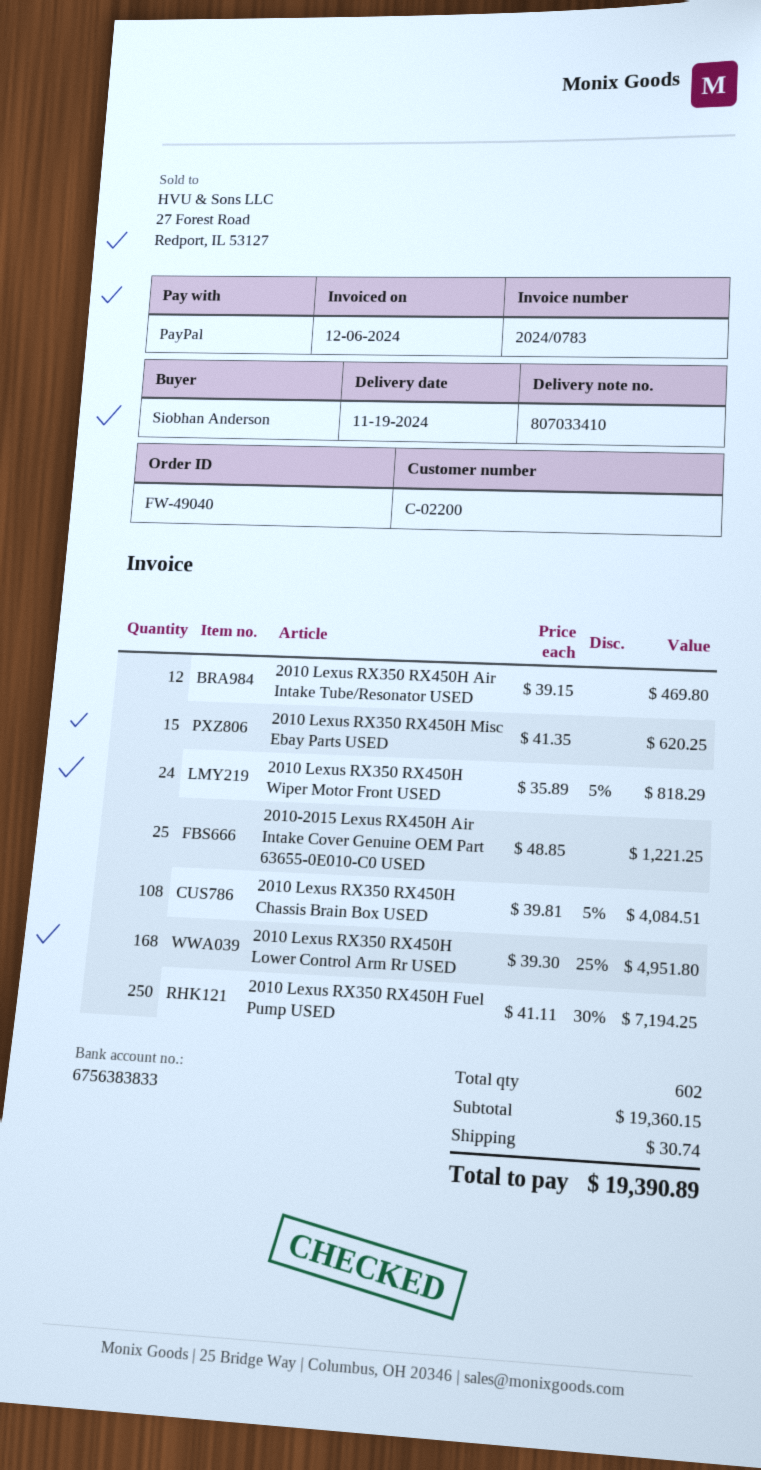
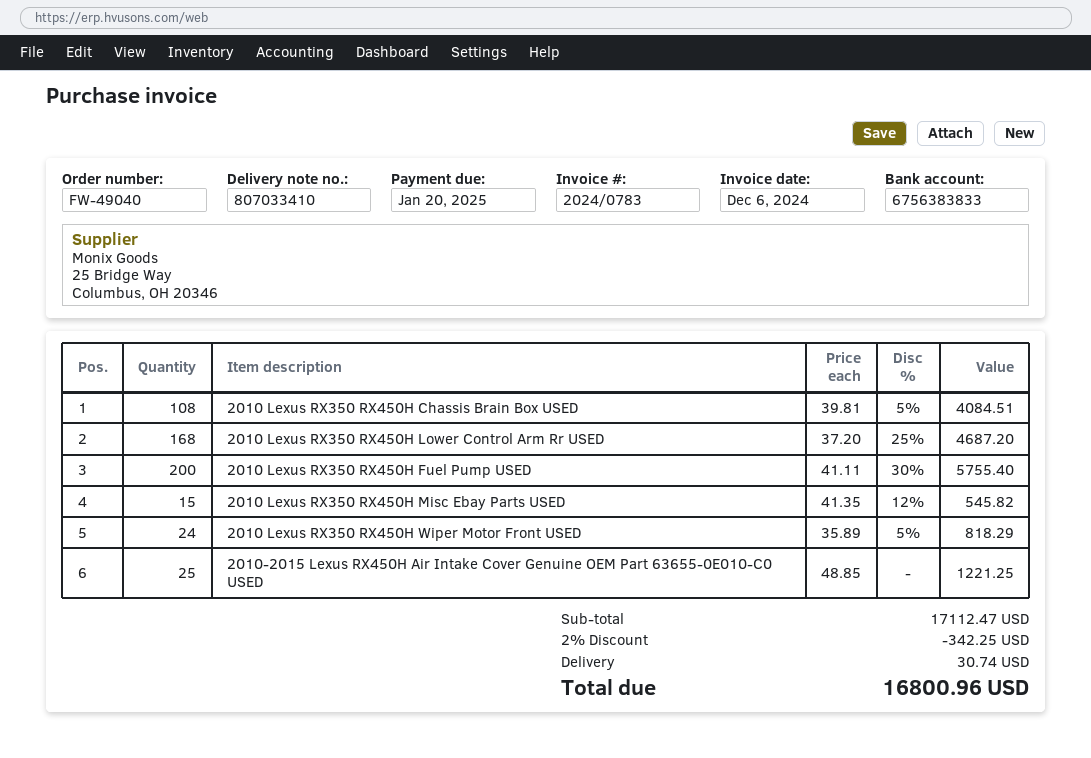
2010 Lexus RX350 RX450H Air Intake Tube/Resonator USED: 12 x 39.15 = 469.80 -> none
2010 Lexus RX350 RX450H Misc Ebay Parts USED: 15 x 41.35 = 620.25 -> 15 x 41.35 - 12% = 545.82
2010 Lexus RX350 RX450H Lower Control Arm Rr USED: 168 x 39.30 - 25% = 4951.80 -> 168 x 37.20 - 25% = 4687.20
2010 Lexus RX350 RX450H Fuel Pump USED: 250 x 41.11 - 30% = 7194.25 -> 200 x 41.11 - 30% = 5755.40
subtotal: 19360.15 -> 17112.47
discount: none -> 2% = 342.25
total: 19390.89 -> 16800.96

